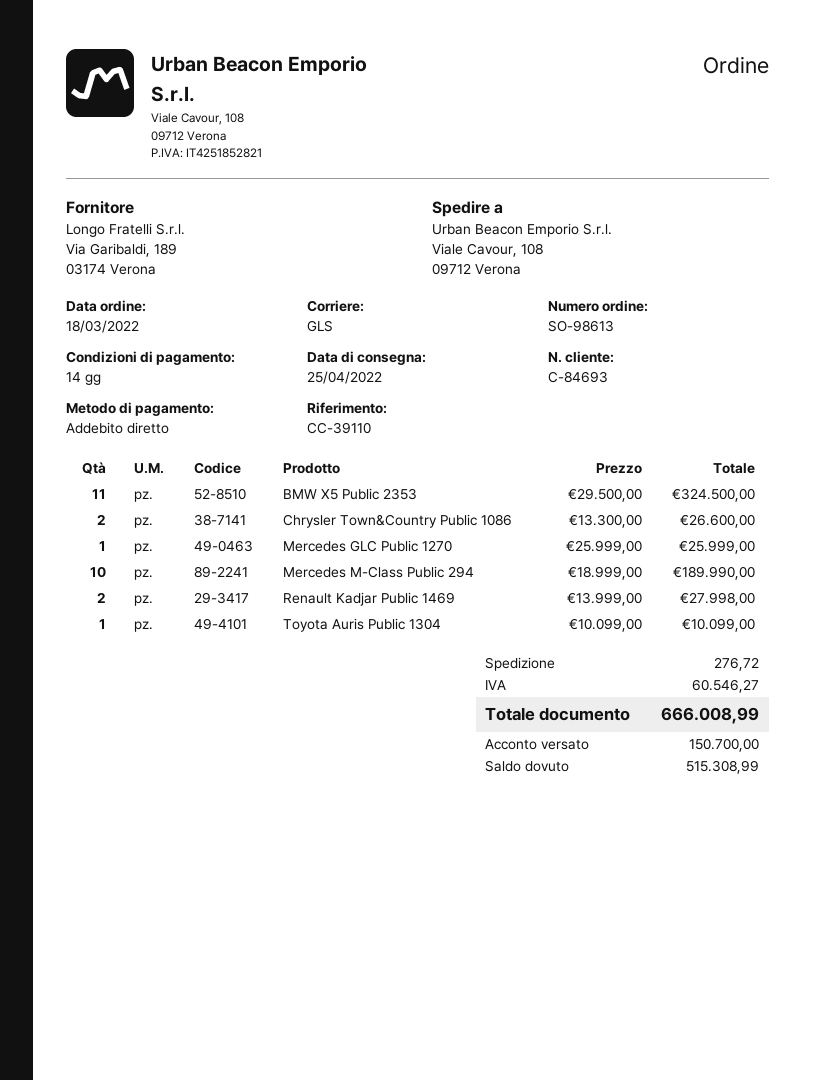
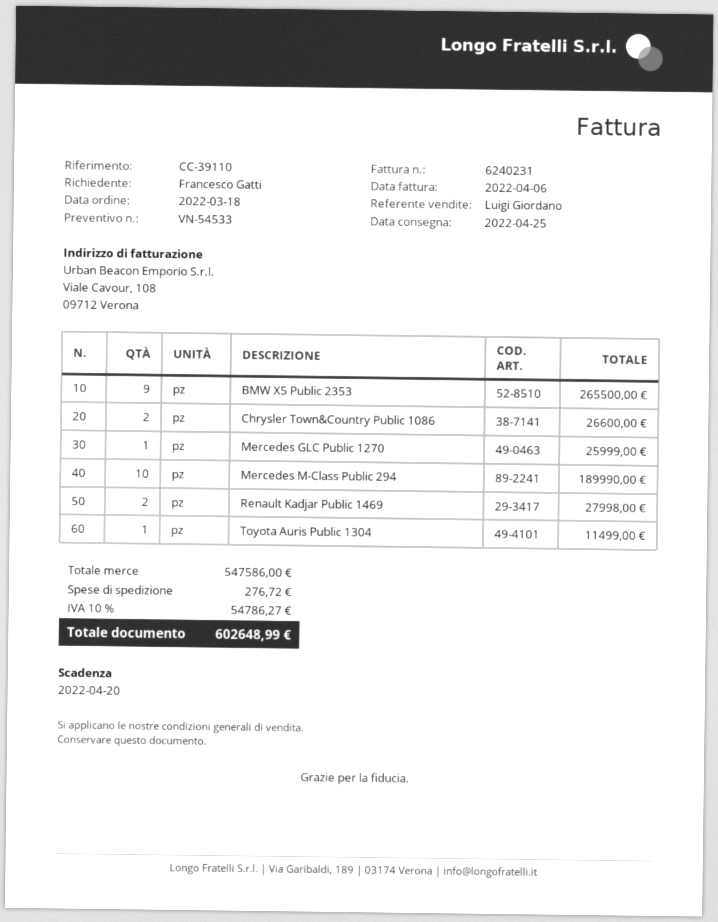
BMW X5 Public 2353: 11 for 324500.00 -> 9 for 265500.00
Toyota Auris Public 1304: 1 for 10099.00 -> 1 for 11499.00
tax: 60546.27 -> 54786.27
total: 666008.99 -> 602648.99

